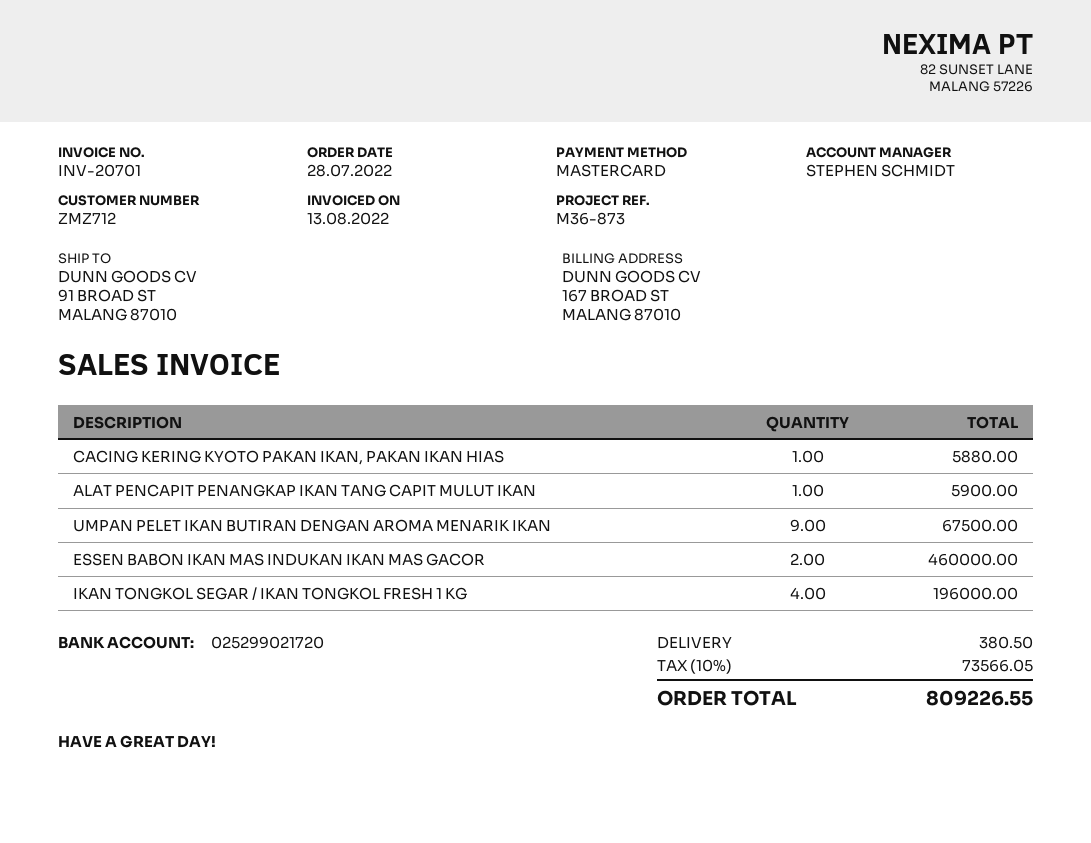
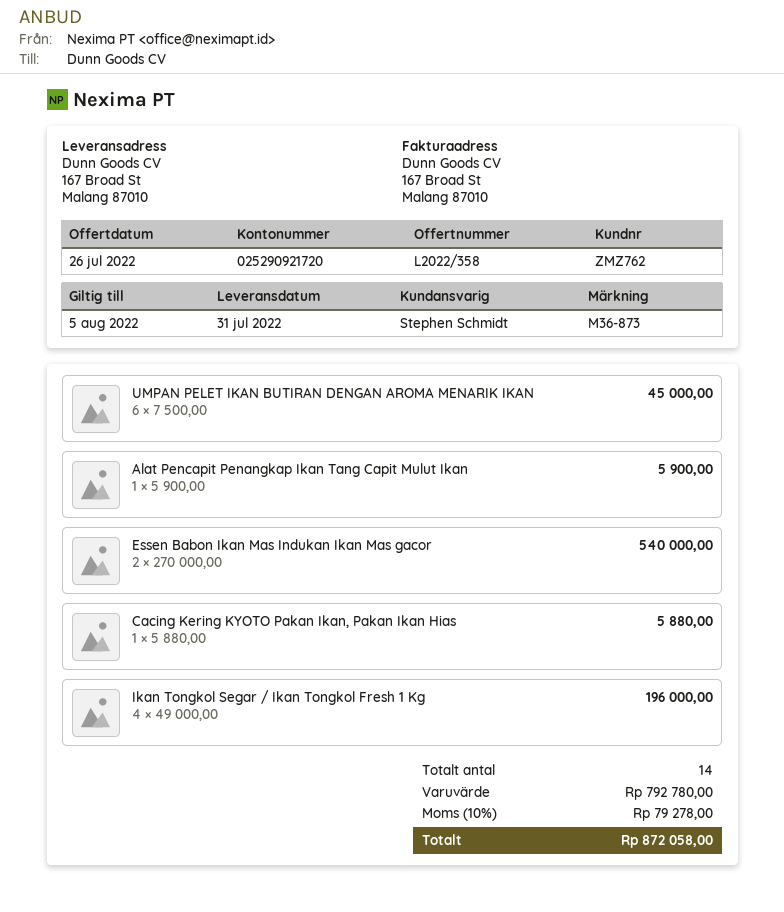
customer number: ZMZ712 -> ZMZ762
bank account: 025299021720 -> 025290921720
ship to: 91 BROAD ST, MALANG 87010 -> 167 Broad St, Malang 87010
UMPAN PELET IKAN BUTIRAN DENGAN AROMA MENARIK IKAN: 9 for 67500.00 -> 6 for 45000.00
ESSEN BABON IKAN MAS INDUKAN IKAN MAS GACOR: 2 for 460000.00 -> 2 for 540000.00
shipping: 380.50 -> none
tax: 10% = 73566.05 -> 10% = 79278.00
total: 809226.55 -> 872058.00

